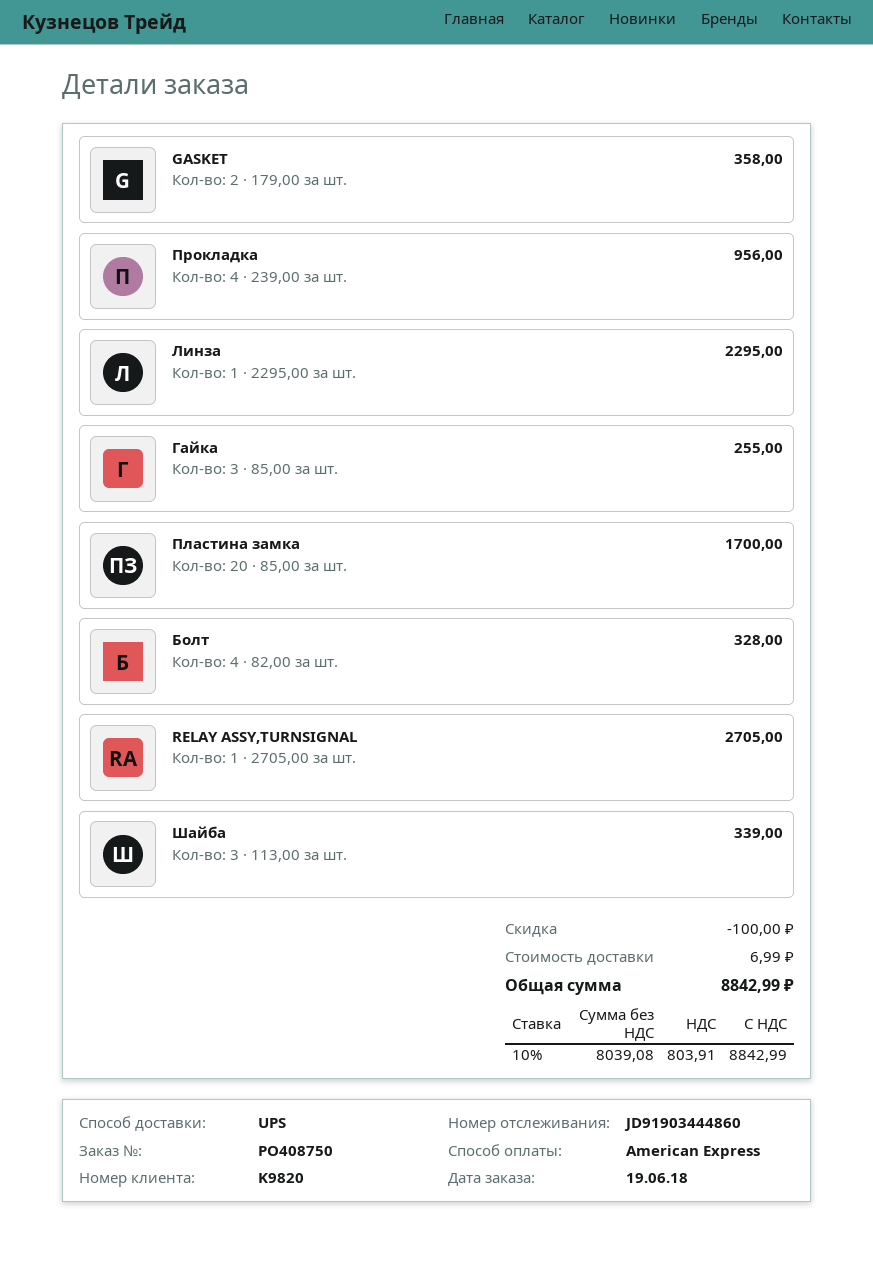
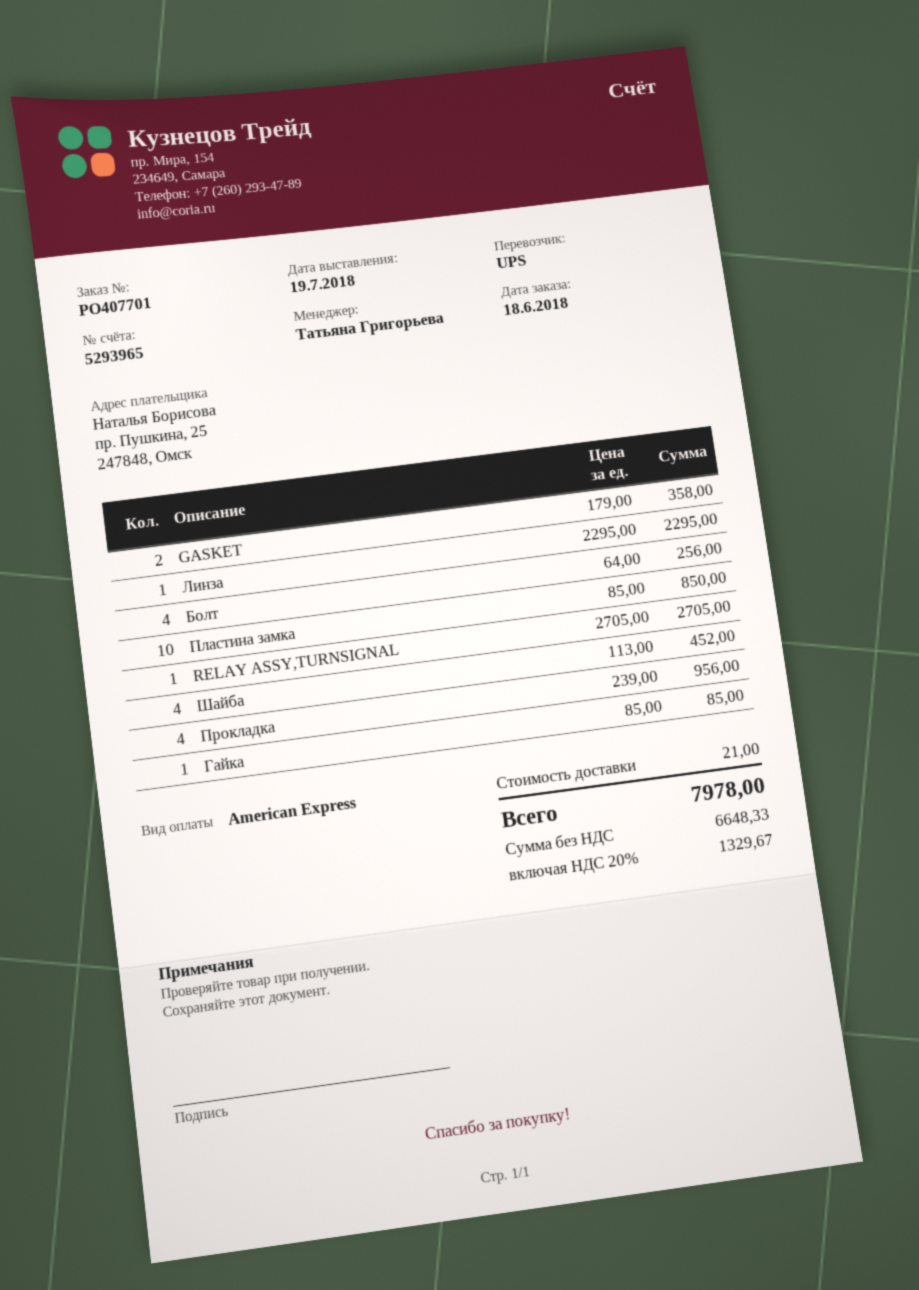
order number: PO408750 -> PO407701
order date: 2018-06-19 -> 2018-06-18
Гайка: 3 x 85.00 = 255.00 -> 1 x 85.00 = 85.00
Пластина замка: 20 x 85.00 = 1700.00 -> 10 x 85.00 = 850.00
Болт: 4 x 82.00 = 328.00 -> 4 x 64.00 = 256.00
Шайба: 3 x 113.00 = 339.00 -> 4 x 113.00 = 452.00
discount: 100.00 -> none
shipping: 6.99 -> 21.00
net: 8039.08 -> 6648.33
tax: 10% = 803.91 -> 20% = 1329.67
total: 8842.99 -> 7978.00

